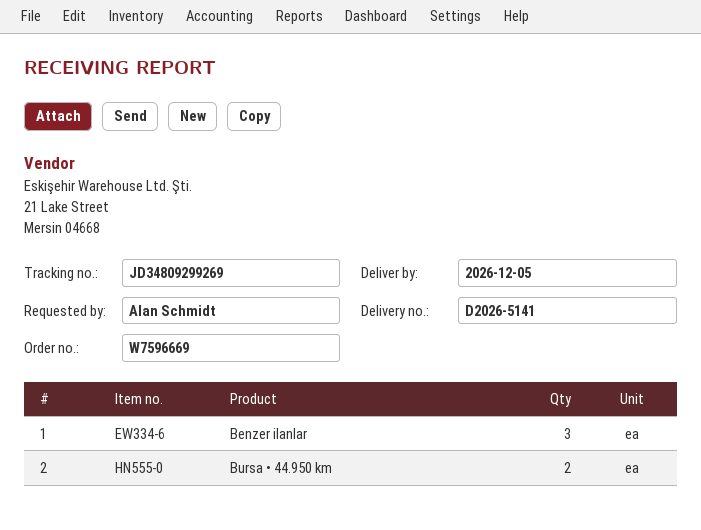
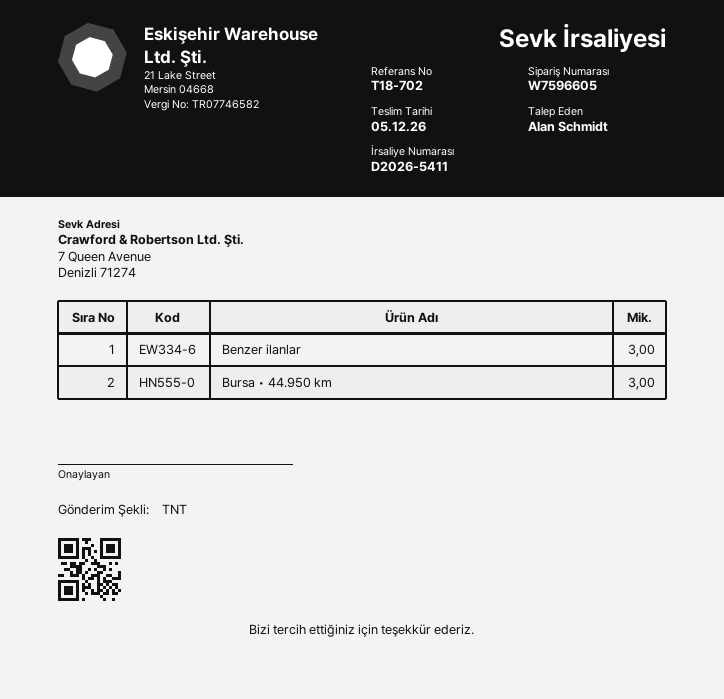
order number: W7596669 -> W7596605
delivery note number: D2026-5141 -> D2026-5411
Bursa • 44.950 km: 2 -> 3

